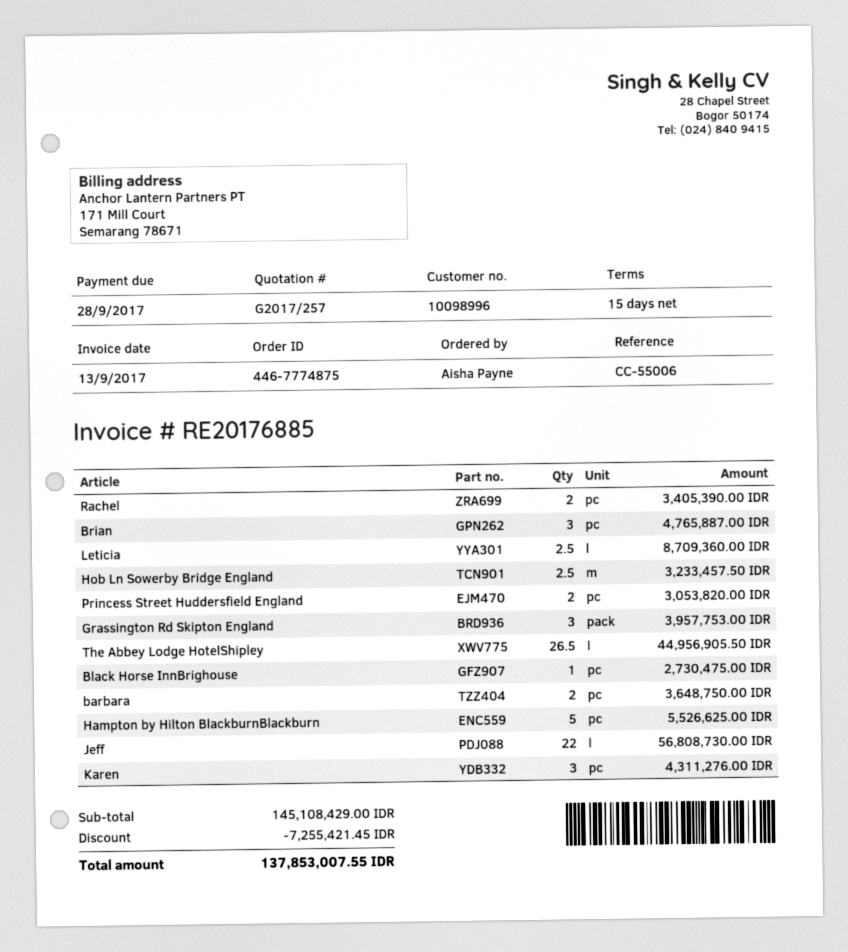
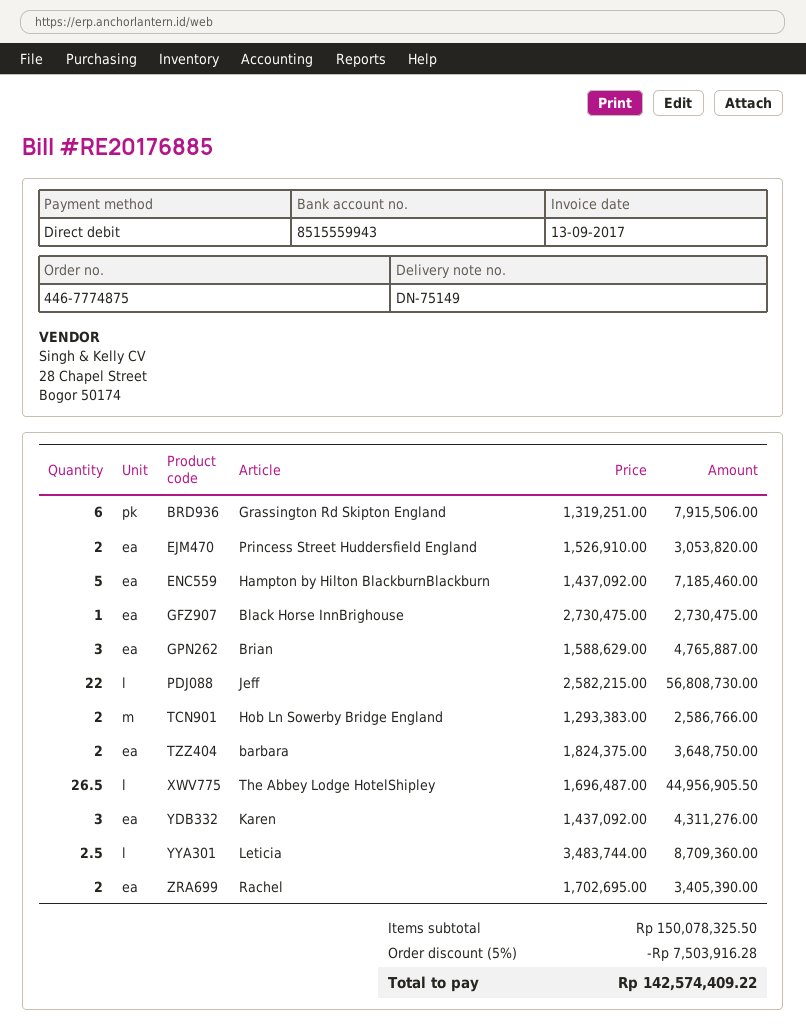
Hob Ln Sowerby Bridge England: 2.5 for 3233457.50 -> 2 for 2586766.00
Grassington Rd Skipton England: 3 for 3957753.00 -> 6 for 7915506.00
Hampton by Hilton BlackburnBlackburn: 5 for 5526625.00 -> 5 for 7185460.00
subtotal: 145108429.00 -> 150078325.50
discount: 7255421.45 -> 7503916.28
total: 137853007.55 -> 142574409.22

